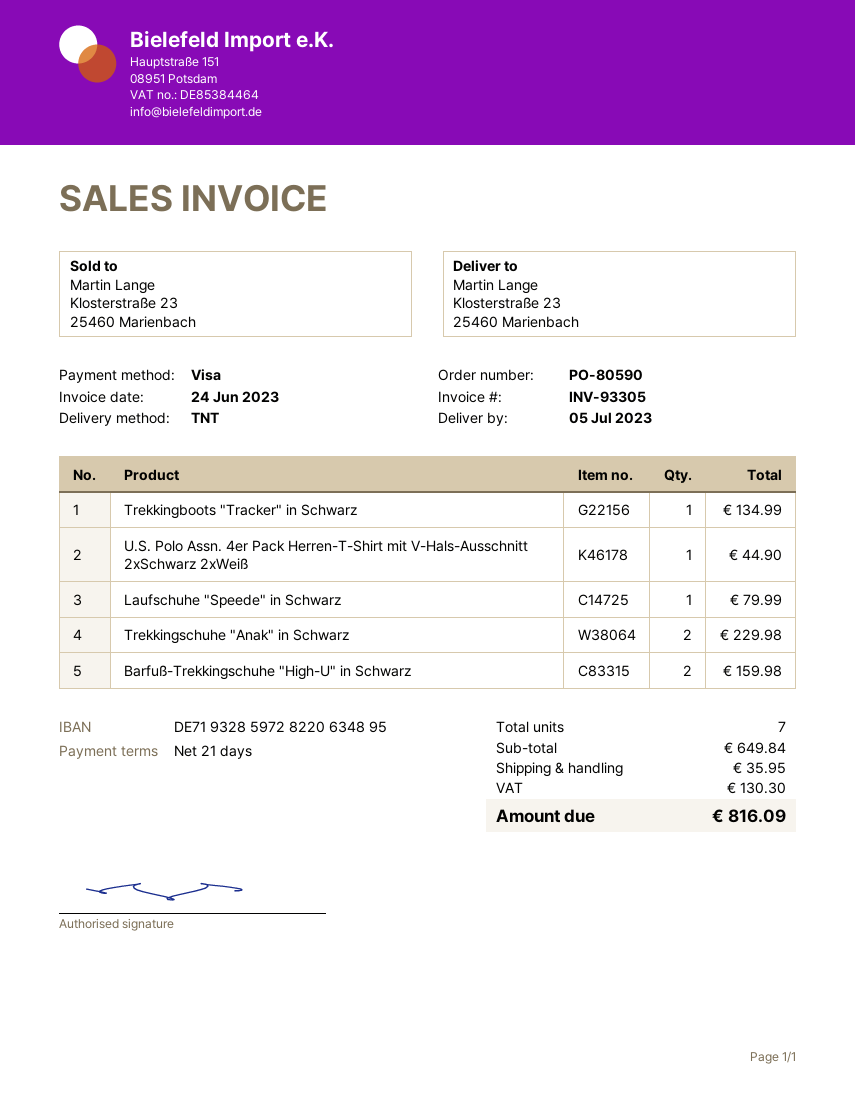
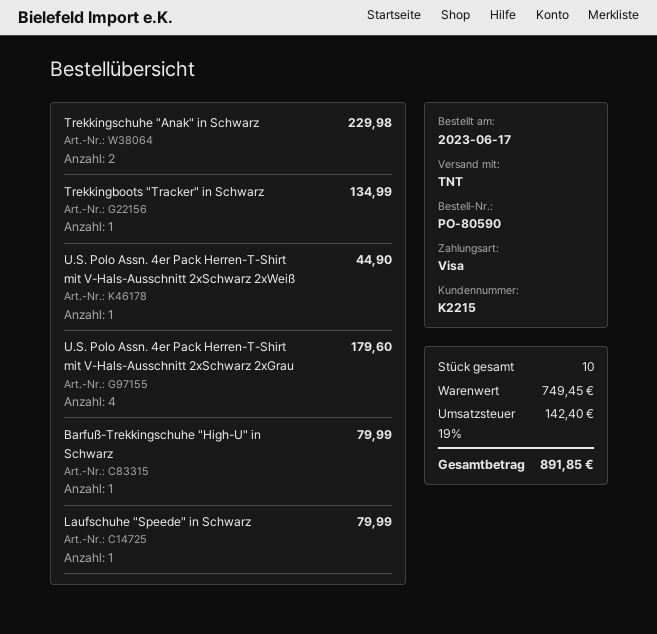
Barfuß-Trekkingschuhe "High-U" in Schwarz: 2 for 159.98 -> 1 for 79.99
U.S. Polo Assn. 4er Pack Herren-T-Shirt mit V-Hals-Ausschnitt 2xSchwarz 2xGrau: none -> 4 for 179.60
total quantity: 7 -> 10
subtotal: 649.84 -> 749.45
shipping: 35.95 -> none
tax: 130.30 -> 142.40
total: 816.09 -> 891.85

